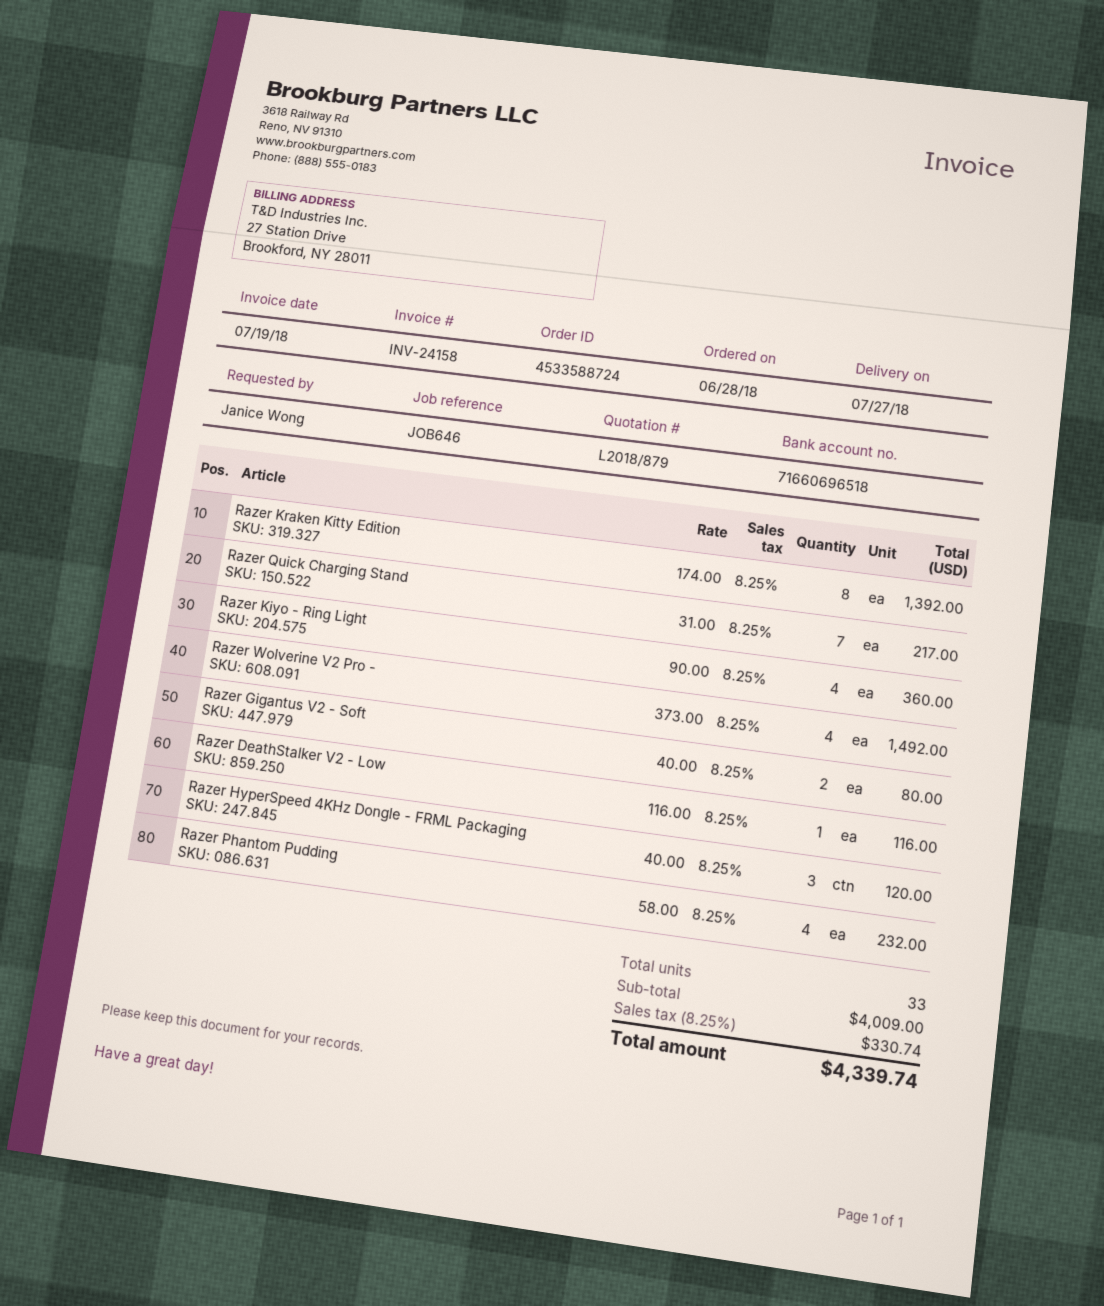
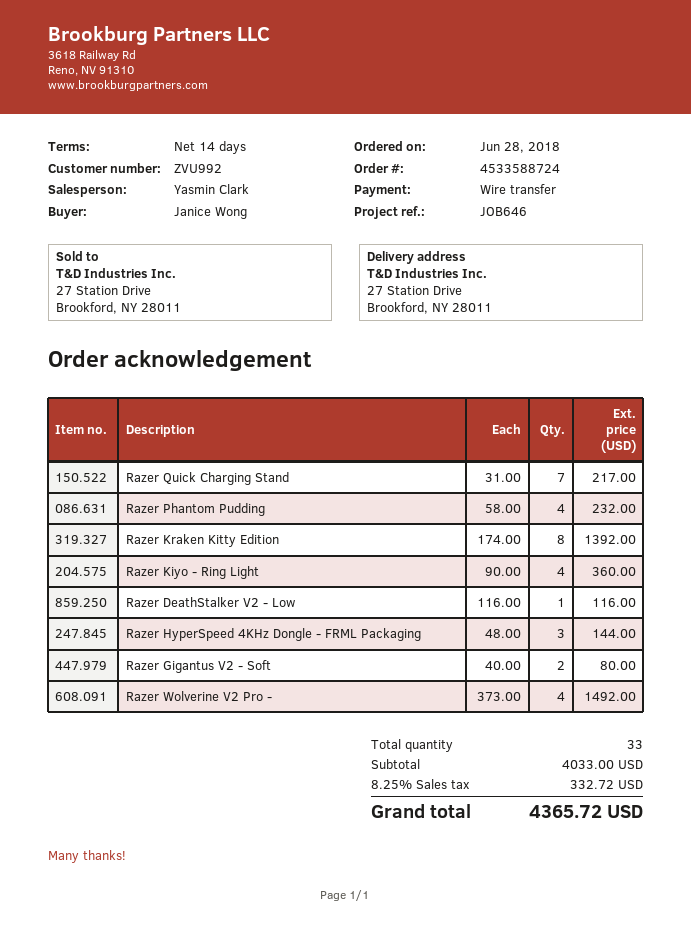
Razer HyperSpeed 4KHz Dongle - FRML Packaging: 3 x 40.00 = 120.00 -> 3 x 48.00 = 144.00
subtotal: 4009.00 -> 4033.00
tax: 8.25% = 330.74 -> 8.25% = 332.72
total: 4339.74 -> 4365.72

